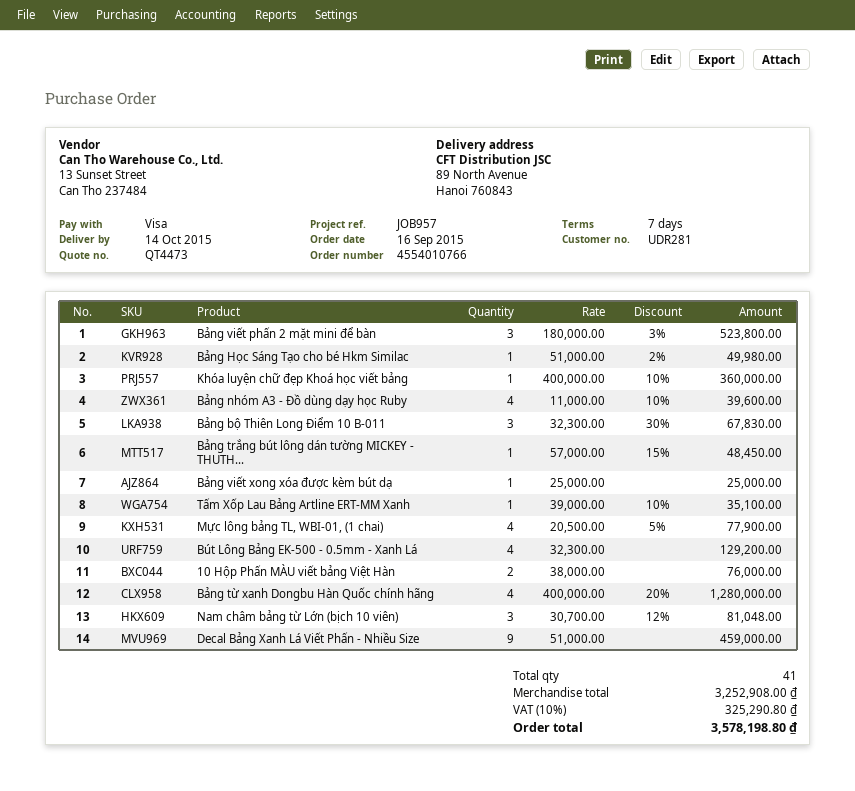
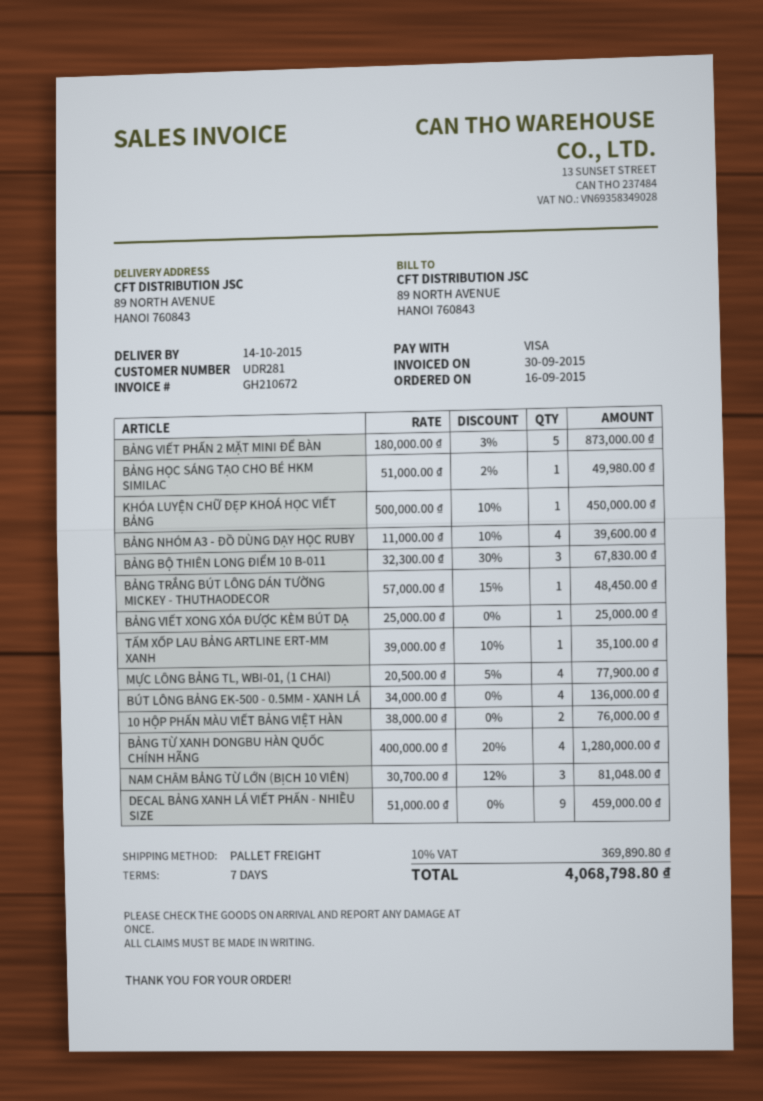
Bảng viết phấn 2 mặt mini để bàn: 3 x 180000.00 - 3% = 523800.00 -> 5 x 180000.00 - 3% = 873000.00
Khóa luyện chữ đẹp Khoá học viết bảng: 1 x 400000.00 - 10% = 360000.00 -> 1 x 500000.00 - 10% = 450000.00
Bút Lông Bảng EK-500 - 0.5mm - Xanh Lá: 4 x 32300.00 = 129200.00 -> 4 x 34000.00 = 136000.00
tax: 10% = 325290.80 -> 10% = 369890.80
total: 3578198.80 -> 4068798.80

